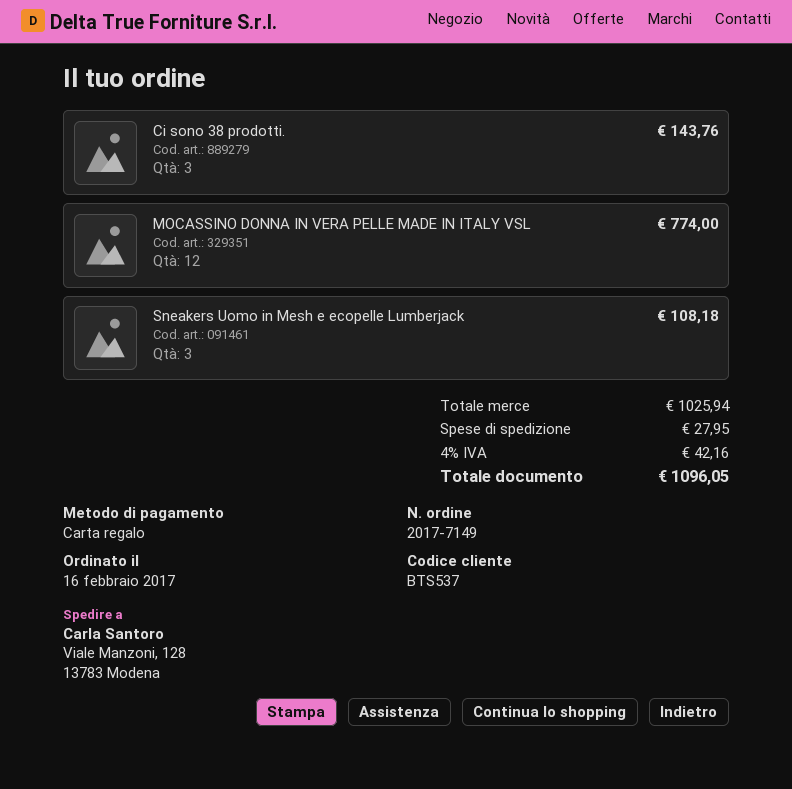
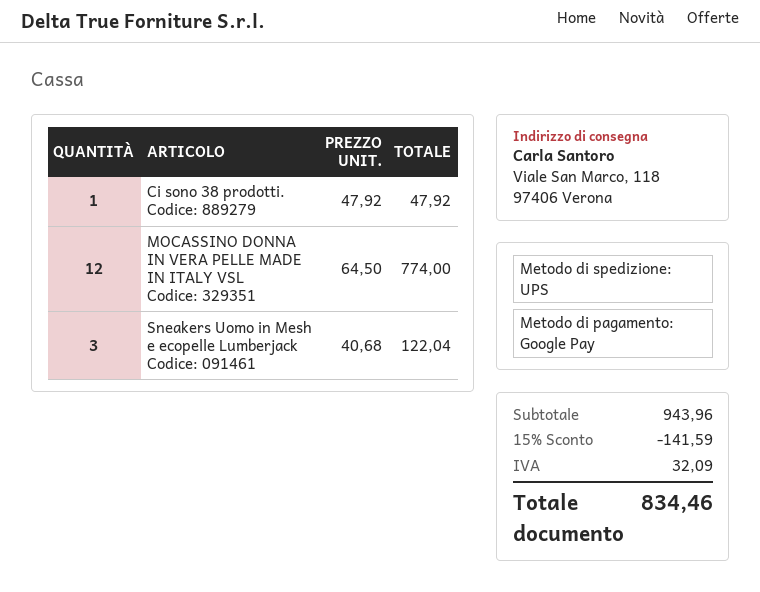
payment method: gift card -> Google Pay
ship to: Viale Manzoni, 128, 13783 Modena -> Viale San Marco, 118, 97406 Verona
Ci sono 38 prodotti.: 3 for 143.76 -> 1 for 47.92
Sneakers Uomo in Mesh e ecopelle Lumberjack: 3 for 108.18 -> 3 for 122.04
subtotal: 1025.94 -> 943.96
discount: none -> 15% = 141.59
shipping: 27.95 -> none
tax: 42.16 -> 32.09
total: 1096.05 -> 834.46

